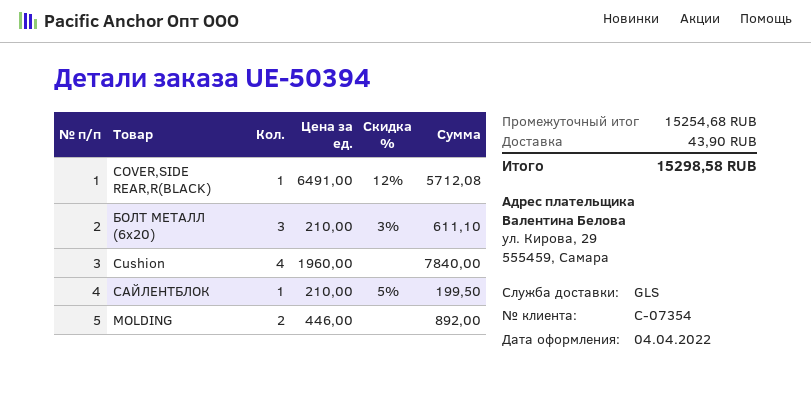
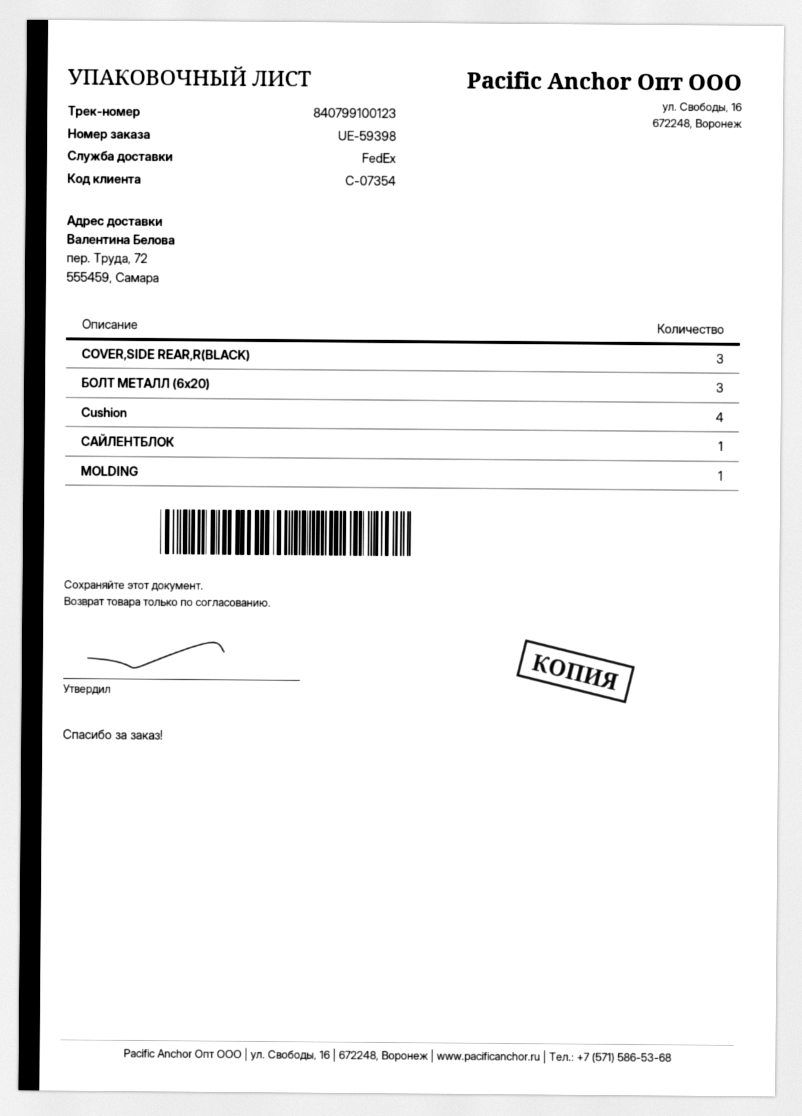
order number: UE-50394 -> UE-59398
shipping method: GLS -> FedEx
COVER,SIDE REAR,R(BLACK): 1 -> 3
MOLDING: 2 -> 1

